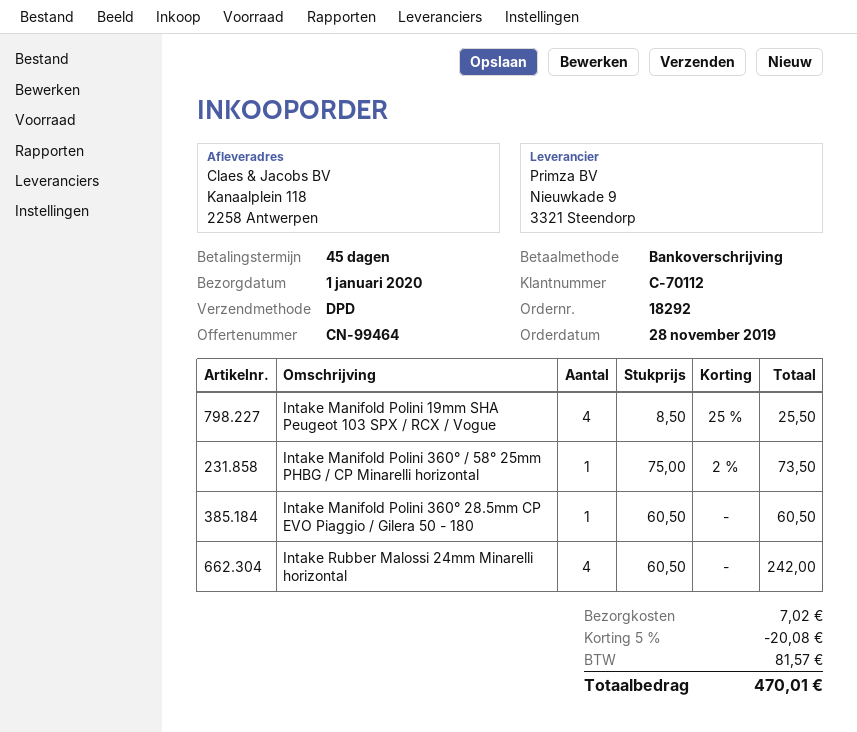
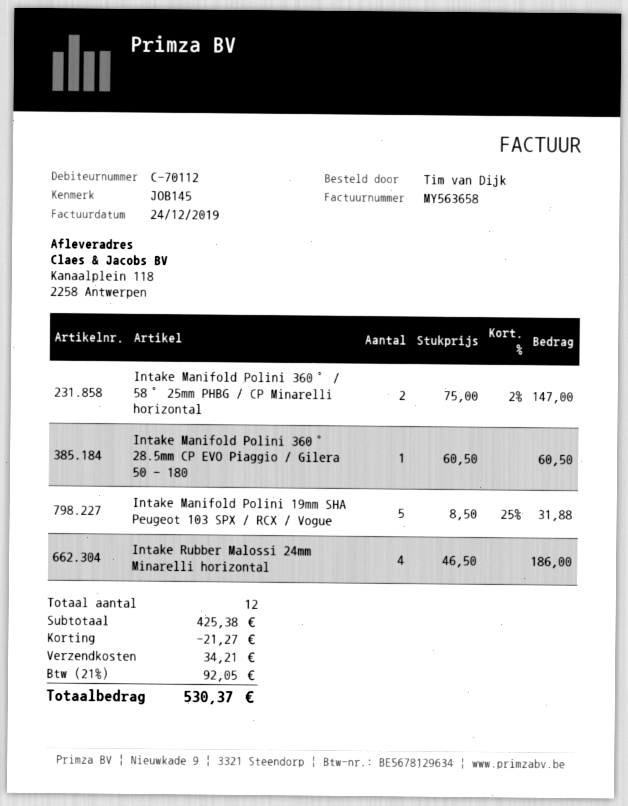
Intake Manifold Polini 19mm SHA Peugeot 103 SPX / RCX / Vogue: 4 x 8.50 - 25% = 25.50 -> 5 x 8.50 - 25% = 31.88
Intake Manifold Polini 360° / 58° 25mm PHBG / CP Minarelli horizontal: 1 x 75.00 - 2% = 73.50 -> 2 x 75.00 - 2% = 147.00
Intake Rubber Malossi 24mm Minarelli horizontal: 4 x 60.50 = 242.00 -> 4 x 46.50 = 186.00
discount: 20.08 -> 21.27
shipping: 7.02 -> 34.21
tax: 81.57 -> 92.05
total: 470.01 -> 530.37

